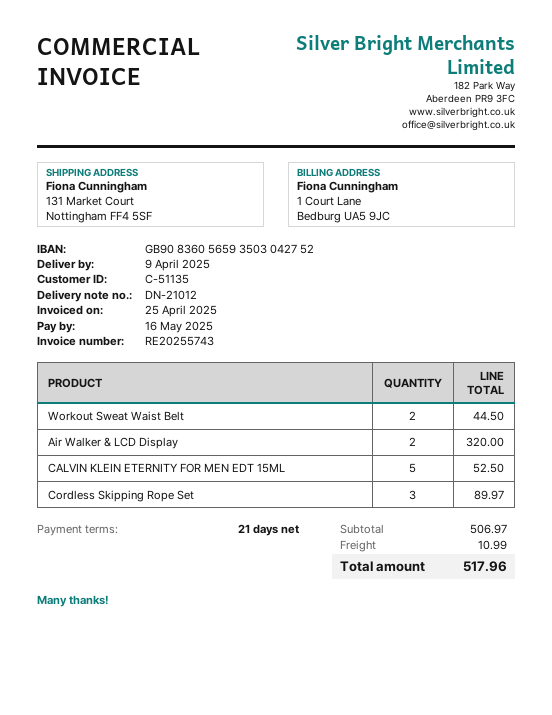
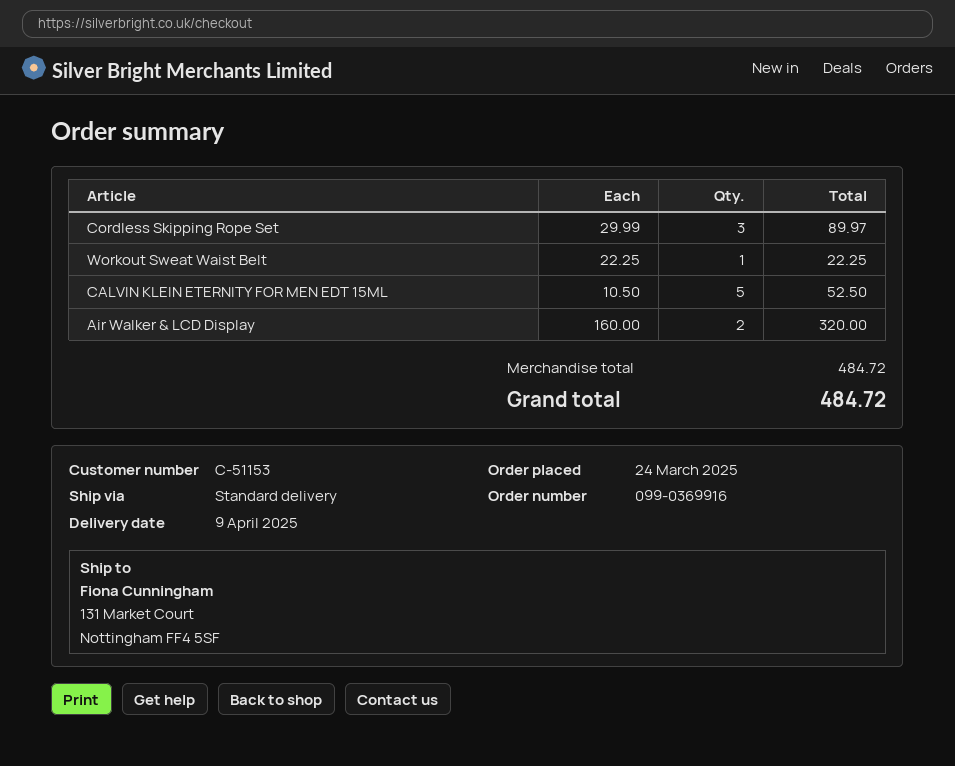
customer number: C-51135 -> C-51153
Workout Sweat Waist Belt: 2 for 44.50 -> 1 for 22.25
subtotal: 506.97 -> 484.72
shipping: 10.99 -> none
total: 517.96 -> 484.72

